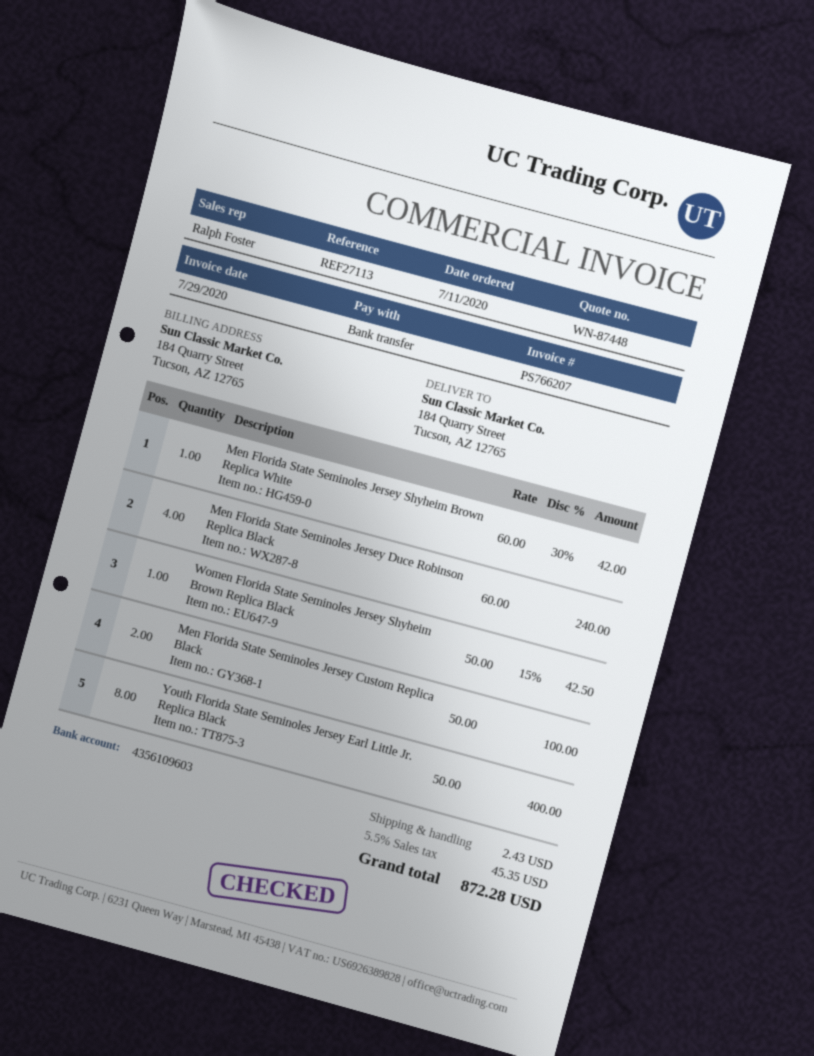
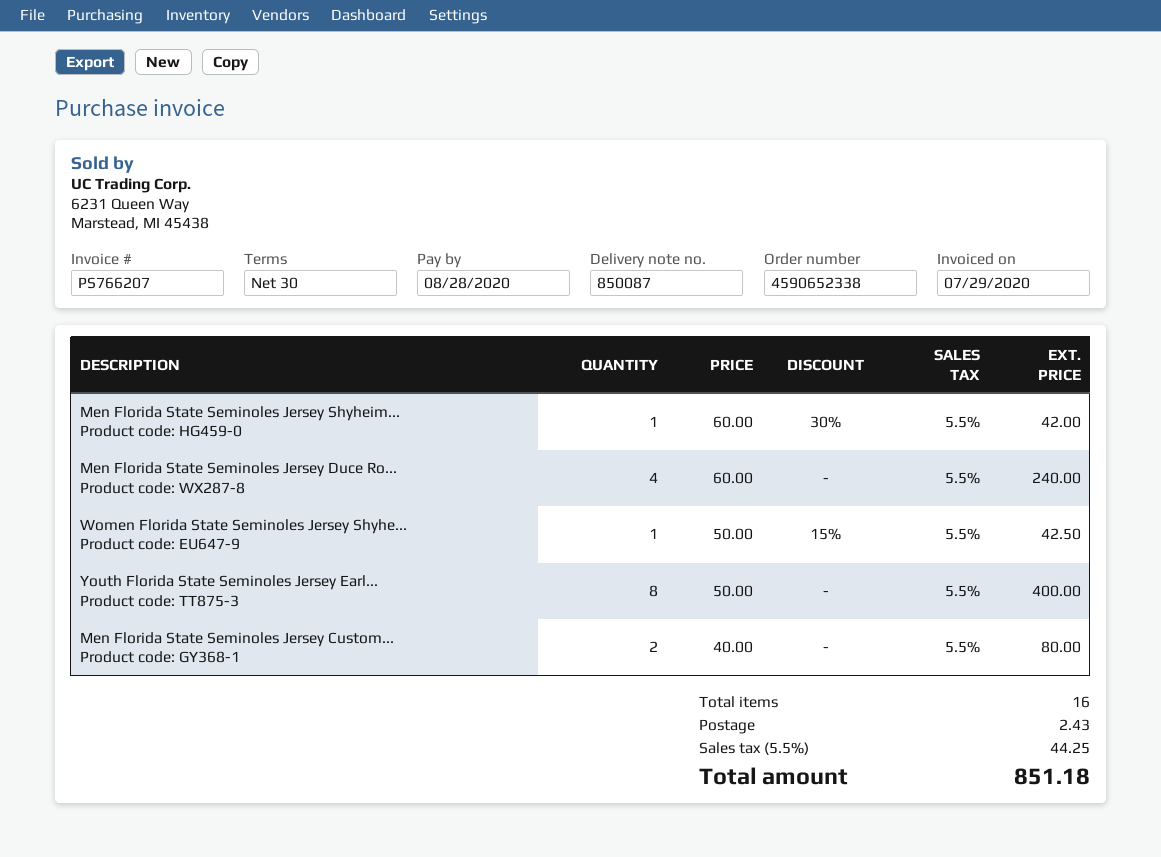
Men Florida State Seminoles Jersey Custom Replica Black: 2 x 50.00 = 100.00 -> 2 x 40.00 = 80.00
tax: 5.5% = 45.35 -> 5.5% = 44.25
total: 872.28 -> 851.18

